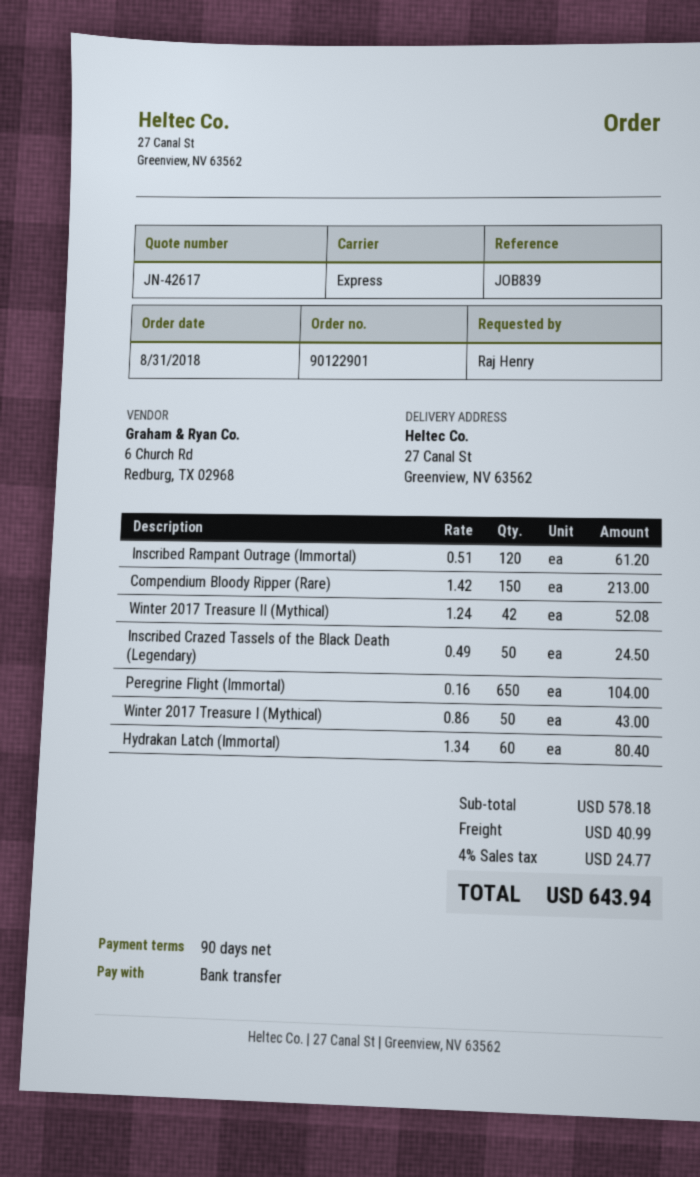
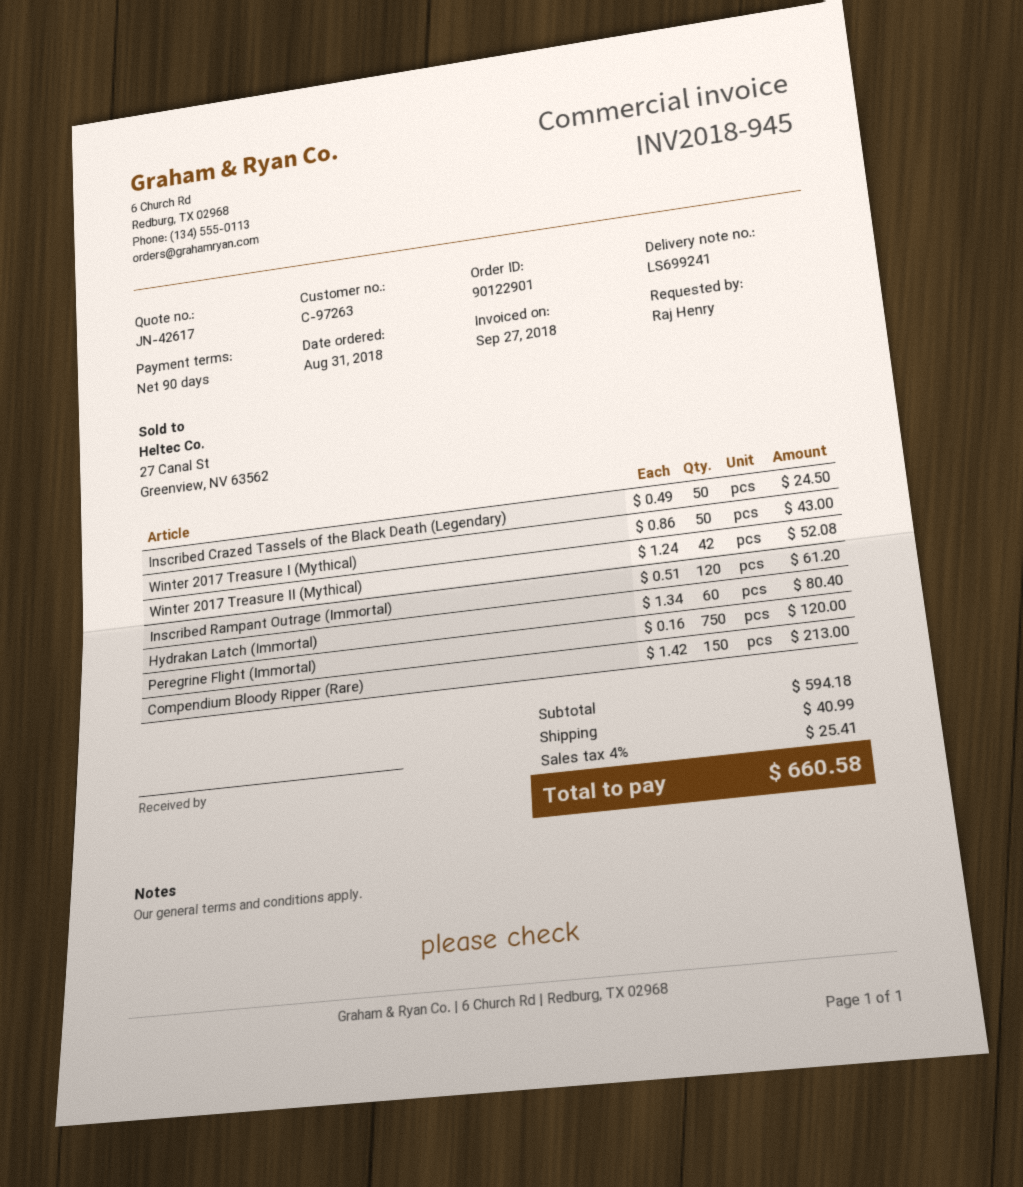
Peregrine Flight (Immortal): 650 x 0.16 = 104.00 -> 750 x 0.16 = 120.00
subtotal: 578.18 -> 594.18
tax: 4% = 24.77 -> 4% = 25.41
total: 643.94 -> 660.58

